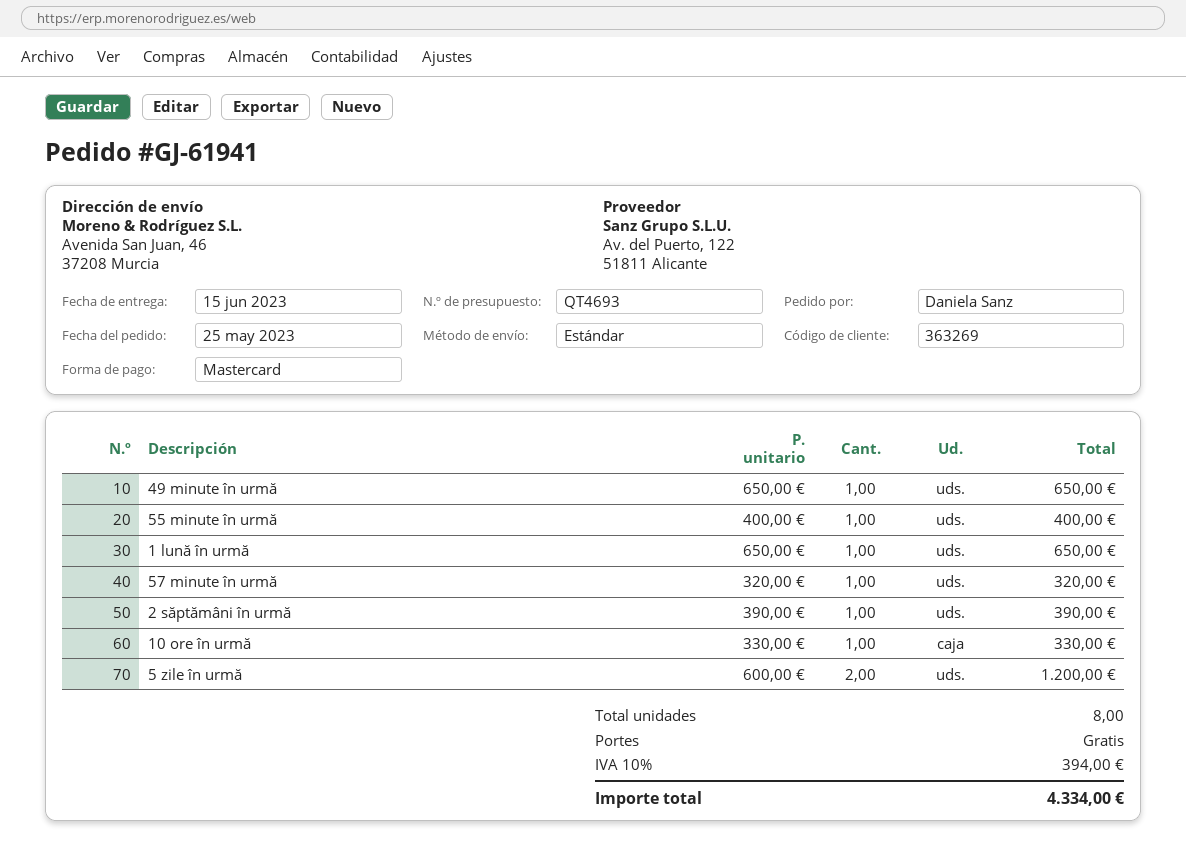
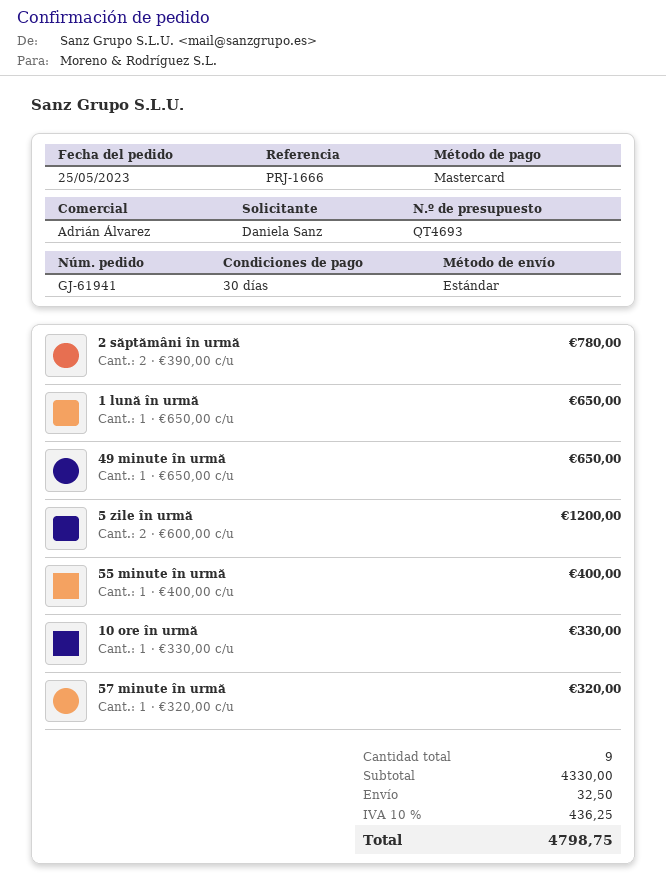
2 săptămâni în urmă: 1 x 390.00 = 390.00 -> 2 x 390.00 = 780.00
total quantity: 8 -> 9
shipping: 0.00 -> 32.50
tax: 10% = 394.00 -> 10% = 436.25
total: 4334.00 -> 4798.75

